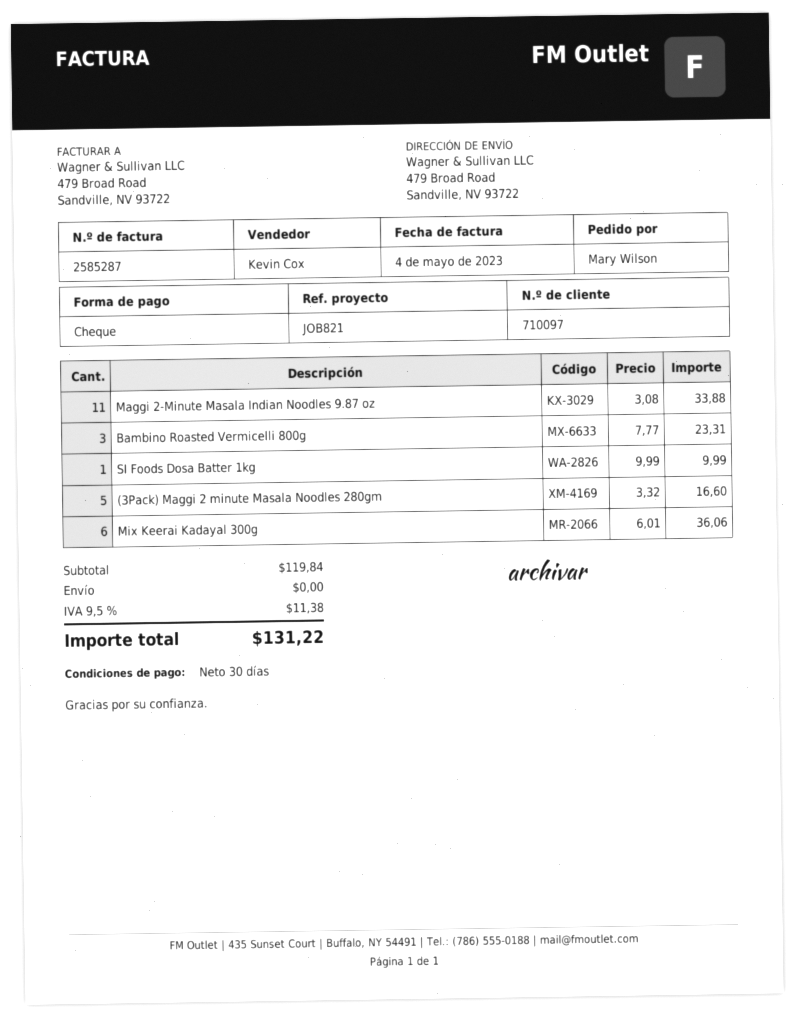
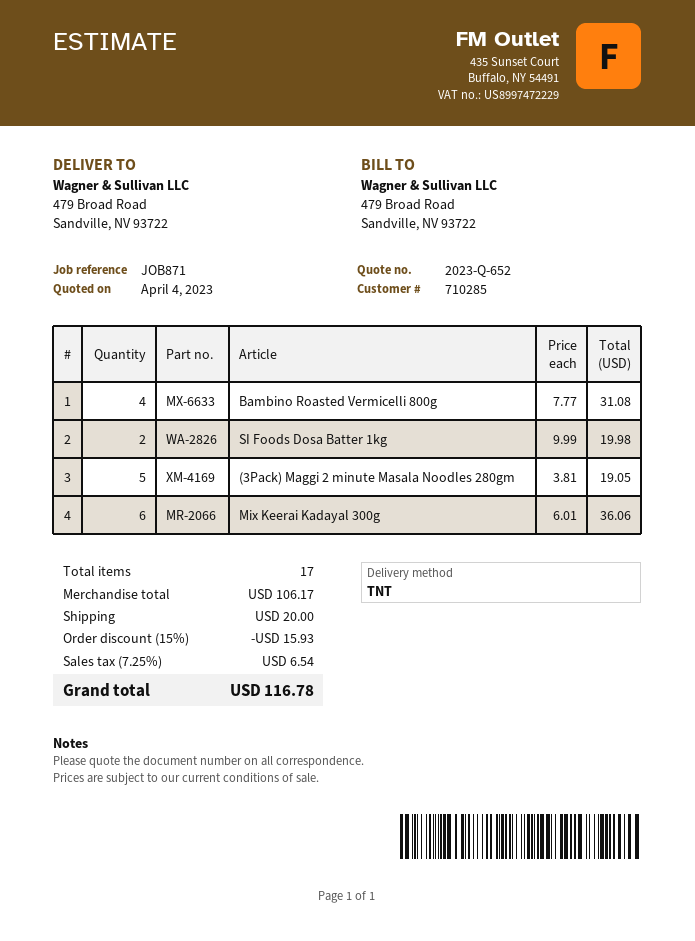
customer number: 710097 -> 710285
reference: JOB821 -> JOB871
Maggi 2-Minute Masala Indian Noodles 9.87 oz: 11 x 3.08 = 33.88 -> none
Bambino Roasted Vermicelli 800g: 3 x 7.77 = 23.31 -> 4 x 7.77 = 31.08
SI Foods Dosa Batter 1kg: 1 x 9.99 = 9.99 -> 2 x 9.99 = 19.98
(3Pack) Maggi 2 minute Masala Noodles 280gm: 5 x 3.32 = 16.60 -> 5 x 3.81 = 19.05
subtotal: 119.84 -> 106.17
discount: none -> 15% = 15.93
shipping: 0.00 -> 20.00
tax: 9.5% = 11.38 -> 7.25% = 6.54
total: 131.22 -> 116.78

